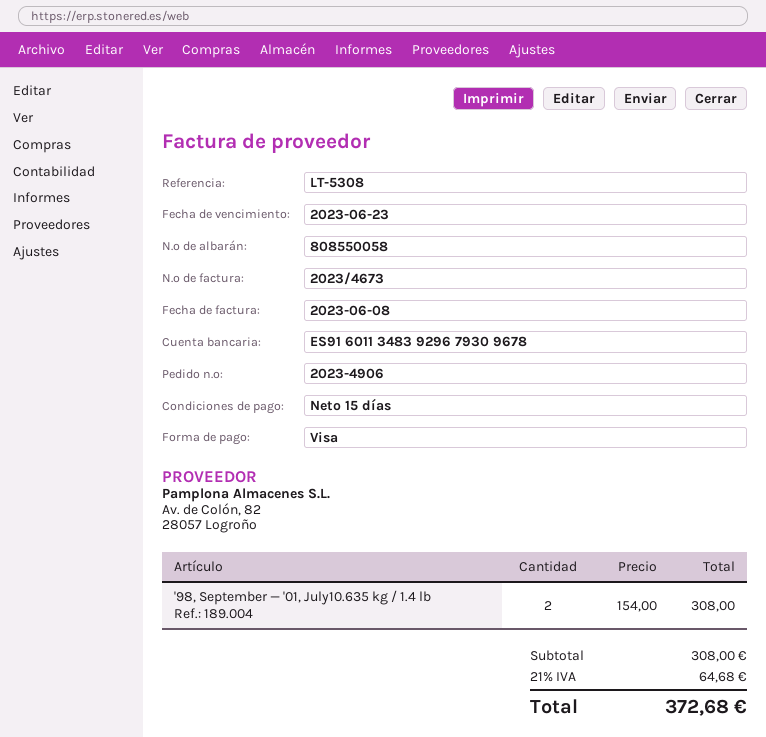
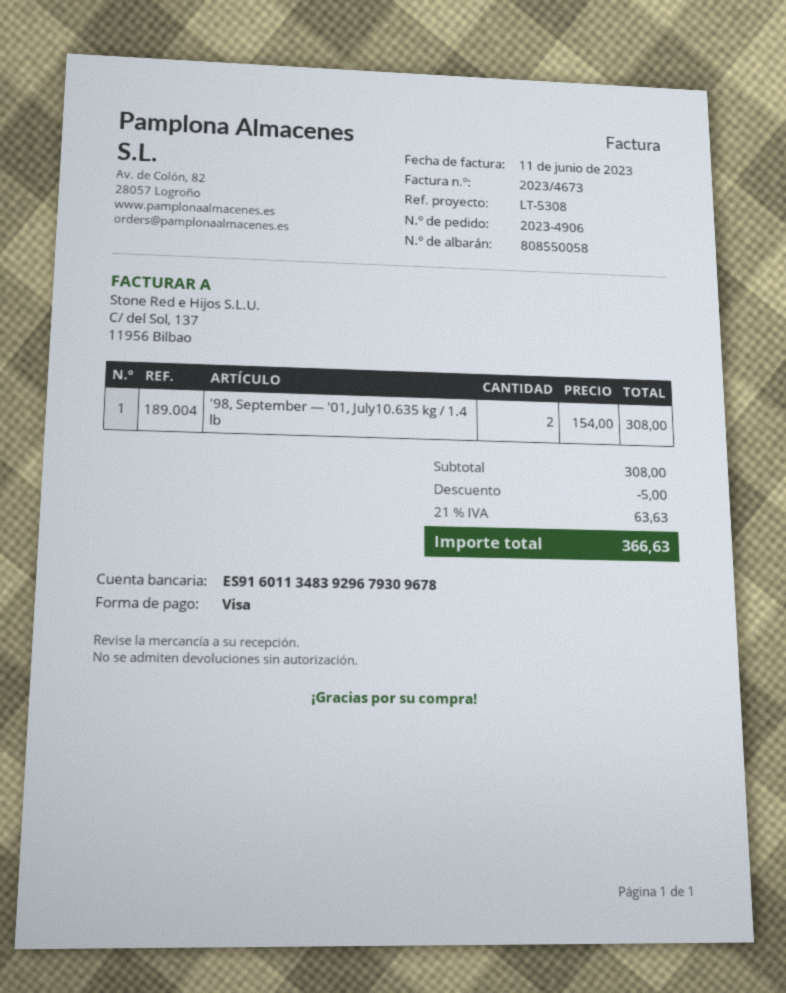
invoice date: 2023-06-08 -> 2023-06-11
discount: none -> 5.00
tax: 21% = 64.68 -> 21% = 63.63
total: 372.68 -> 366.63

